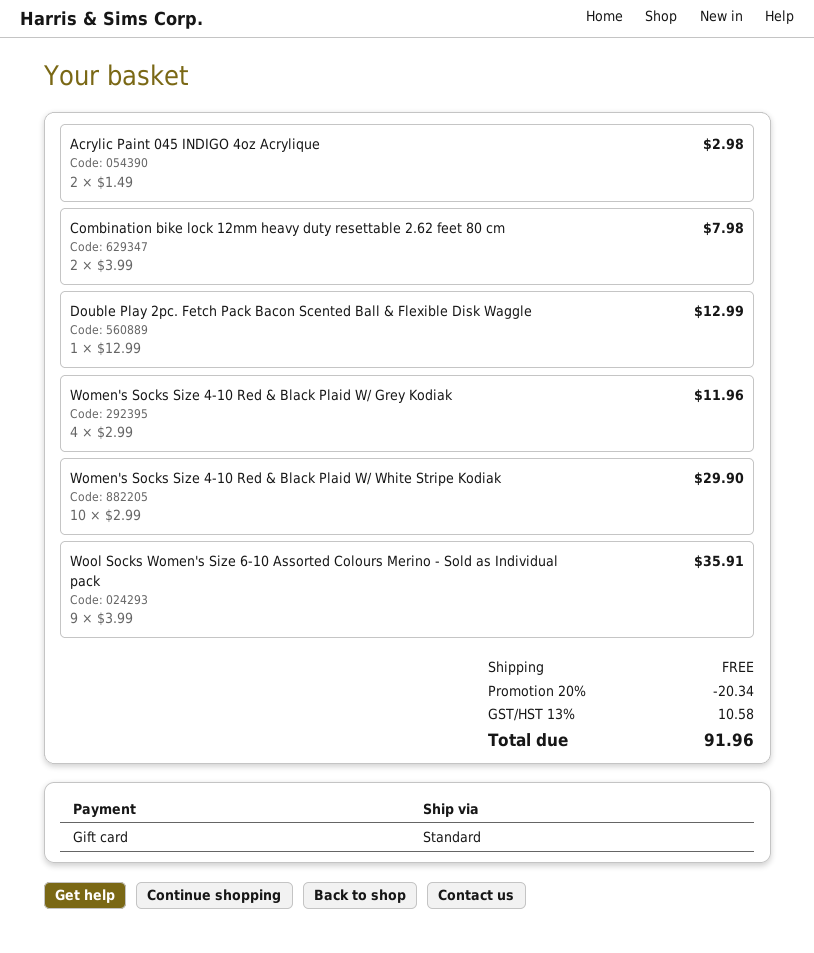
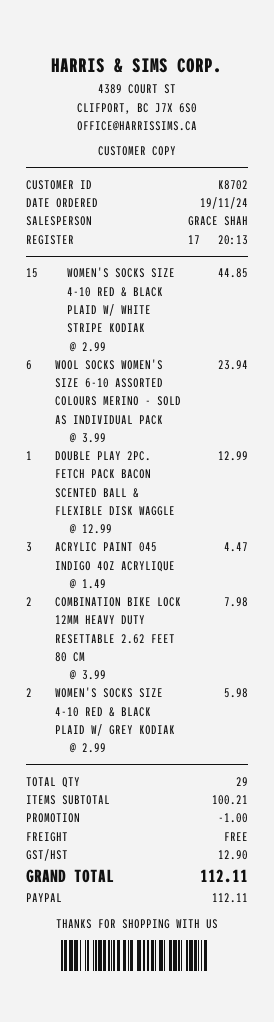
payment method: gift card -> PayPal
Acrylic Paint 045 INDIGO 4oz Acrylique: 2 x 1.49 = 2.98 -> 3 x 1.49 = 4.47
Women's Socks Size 4-10 Red & Black Plaid W/ Grey Kodiak: 4 x 2.99 = 11.96 -> 2 x 2.99 = 5.98
Women's Socks Size 4-10 Red & Black Plaid W/ White Stripe Kodiak: 10 x 2.99 = 29.90 -> 15 x 2.99 = 44.85
Wool Socks Women's Size 6-10 Assorted Colours Merino - Sold as Individual pack: 9 x 3.99 = 35.91 -> 6 x 3.99 = 23.94
discount: 20.34 -> 1.00
tax: 10.58 -> 12.90
total: 91.96 -> 112.11

